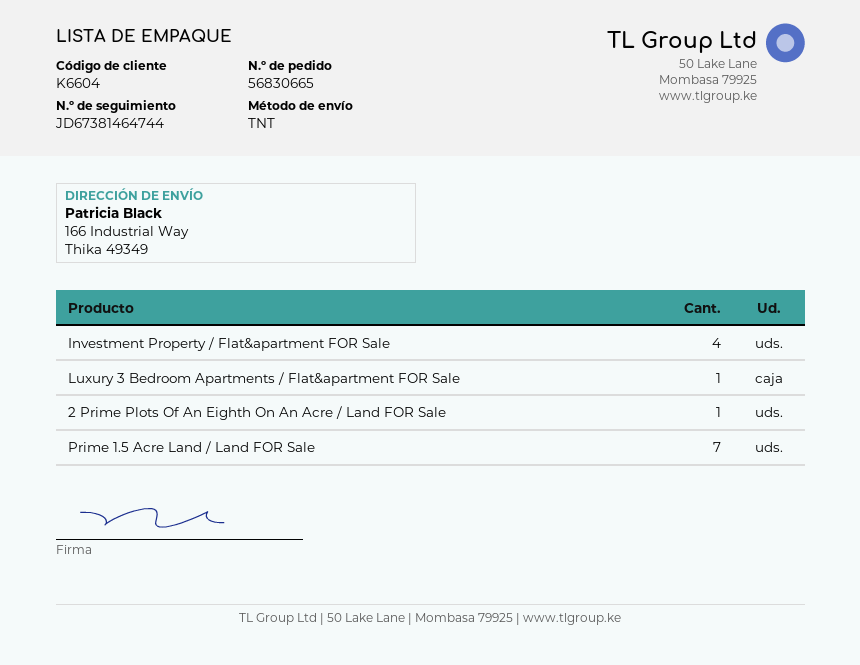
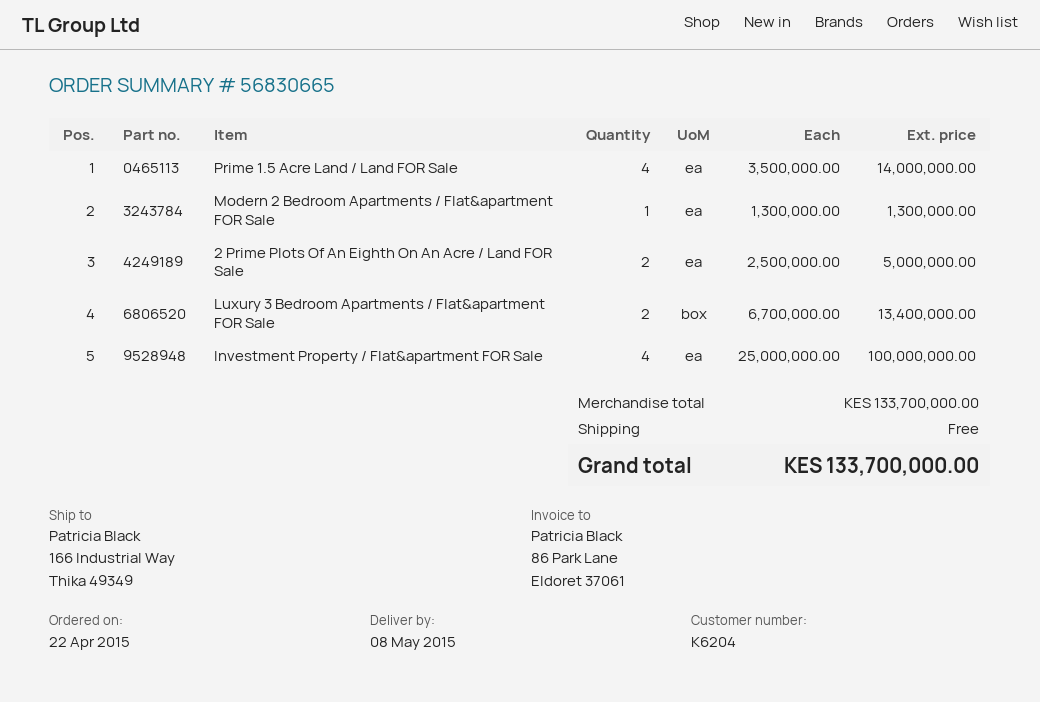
customer number: K6604 -> K6204
Luxury 3 Bedroom Apartments / Flat&apartment FOR Sale: 1 -> 2
2 Prime Plots Of An Eighth On An Acre / Land FOR Sale: 1 -> 2
Prime 1.5 Acre Land / Land FOR Sale: 7 -> 4
Modern 2 Bedroom Apartments / Flat&apartment FOR Sale: none -> 1

